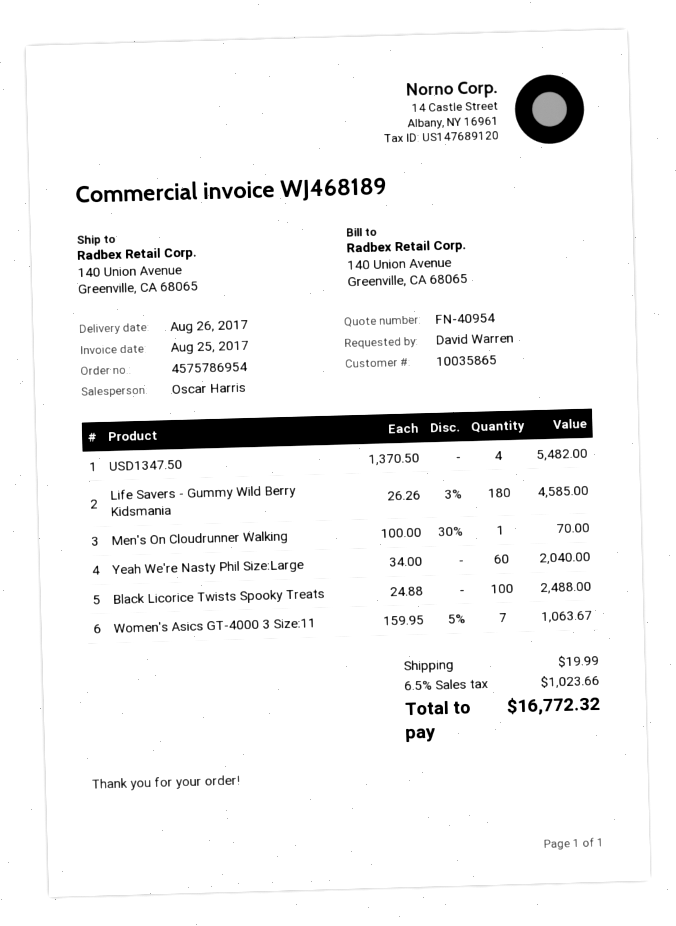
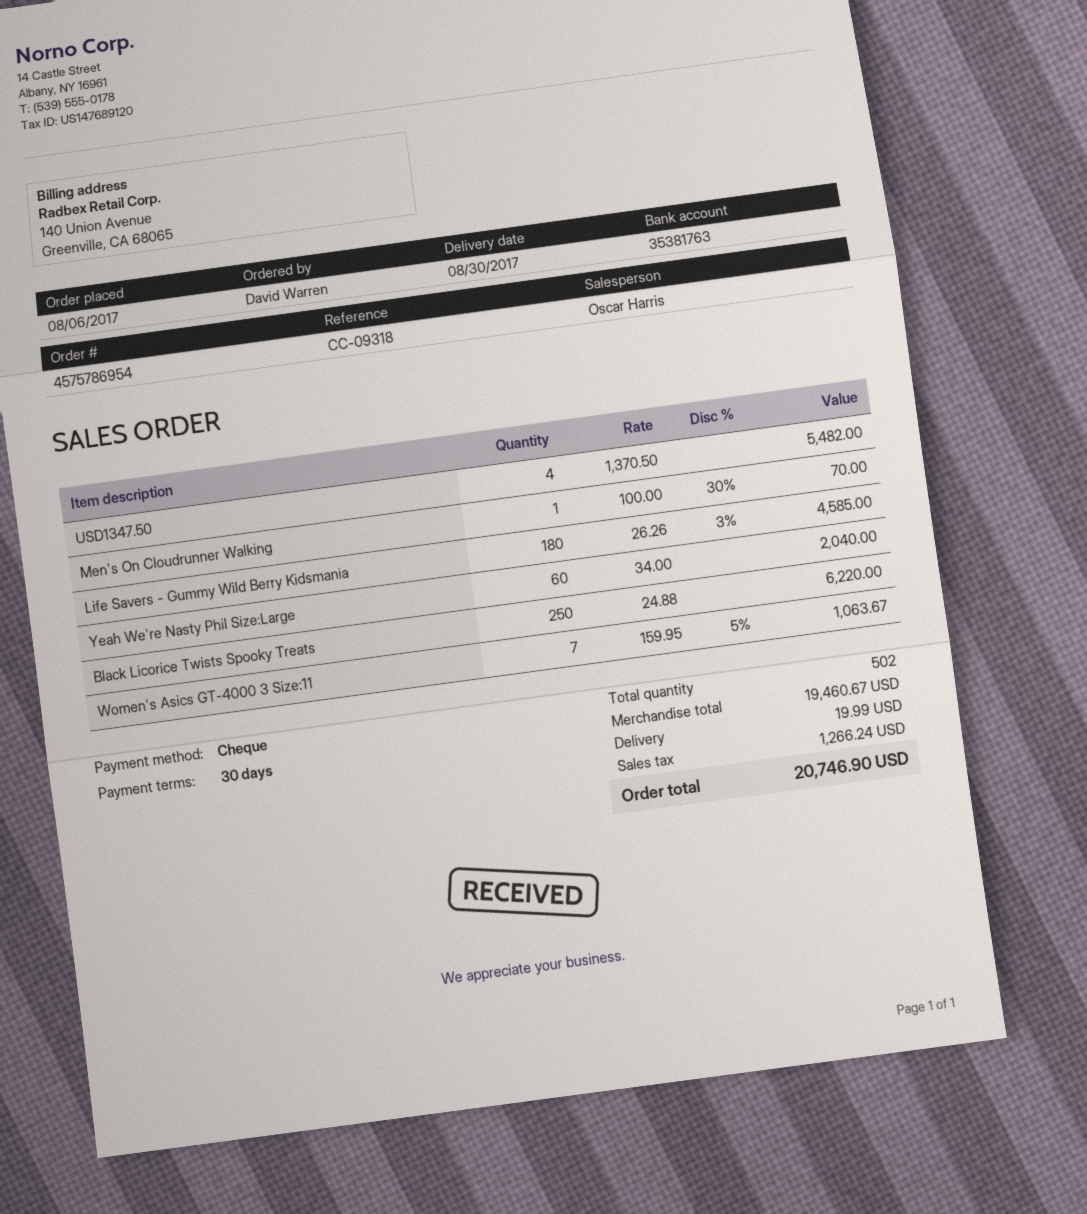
delivery date: 2017-08-26 -> 2017-08-30
Black Licorice Twists Spooky Treats: 100 x 24.88 = 2488.00 -> 250 x 24.88 = 6220.00
tax: 1023.66 -> 1266.24
total: 16772.32 -> 20746.90

